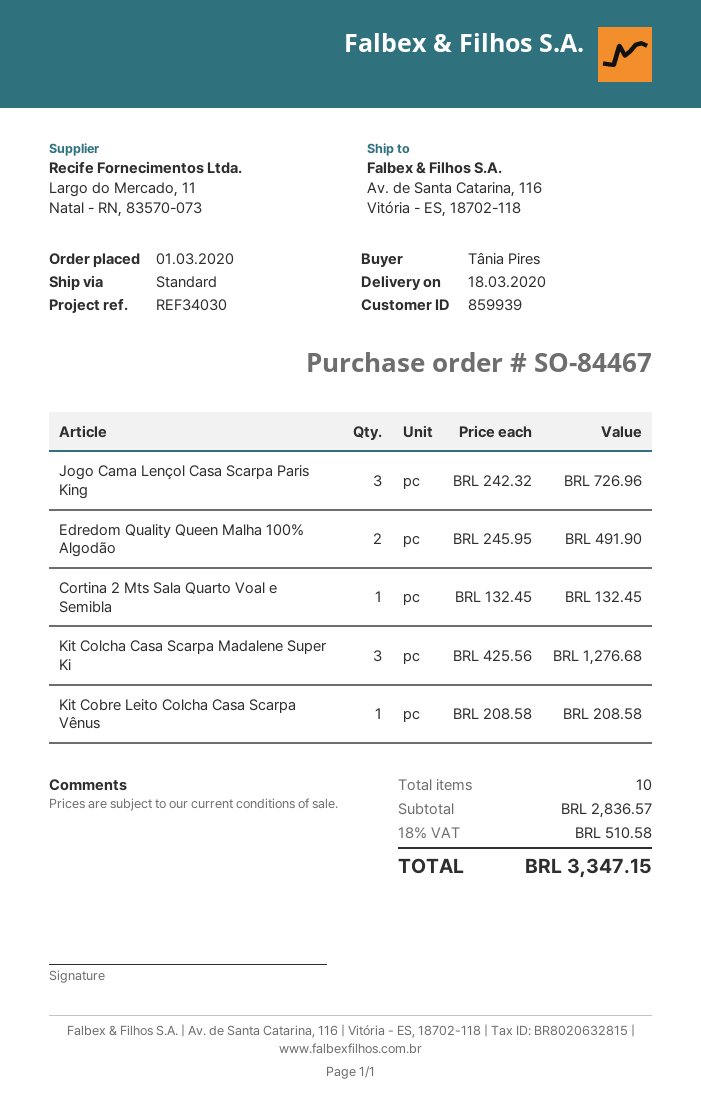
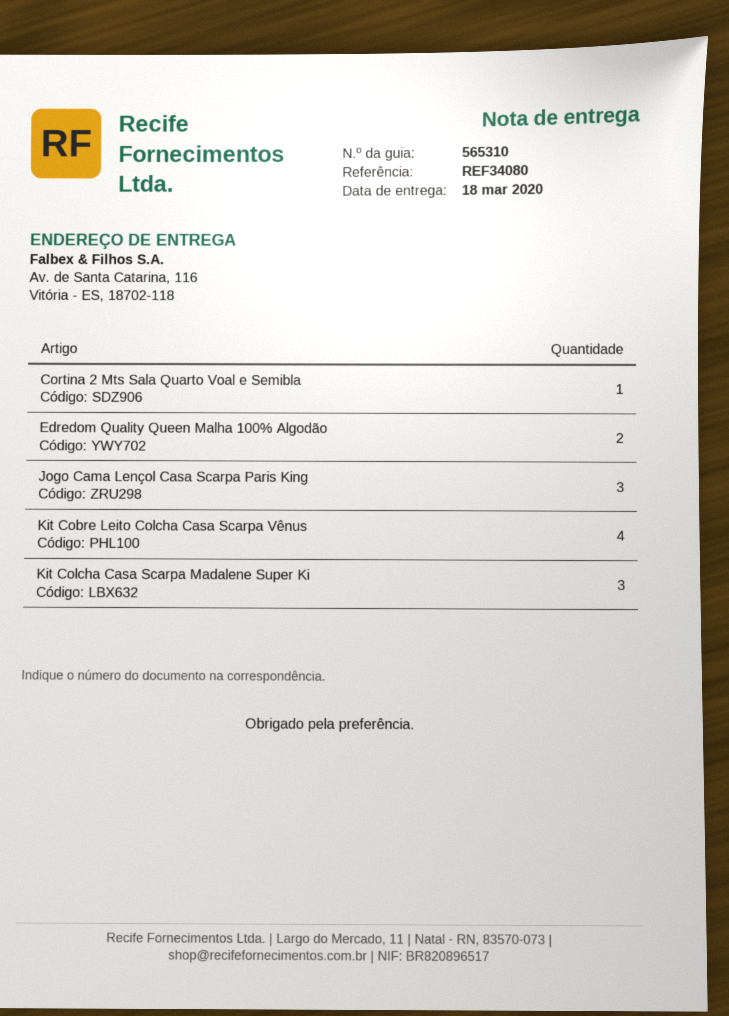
reference: REF34030 -> REF34080
Kit Cobre Leito Colcha Casa Scarpa Vênus: 1 -> 4

